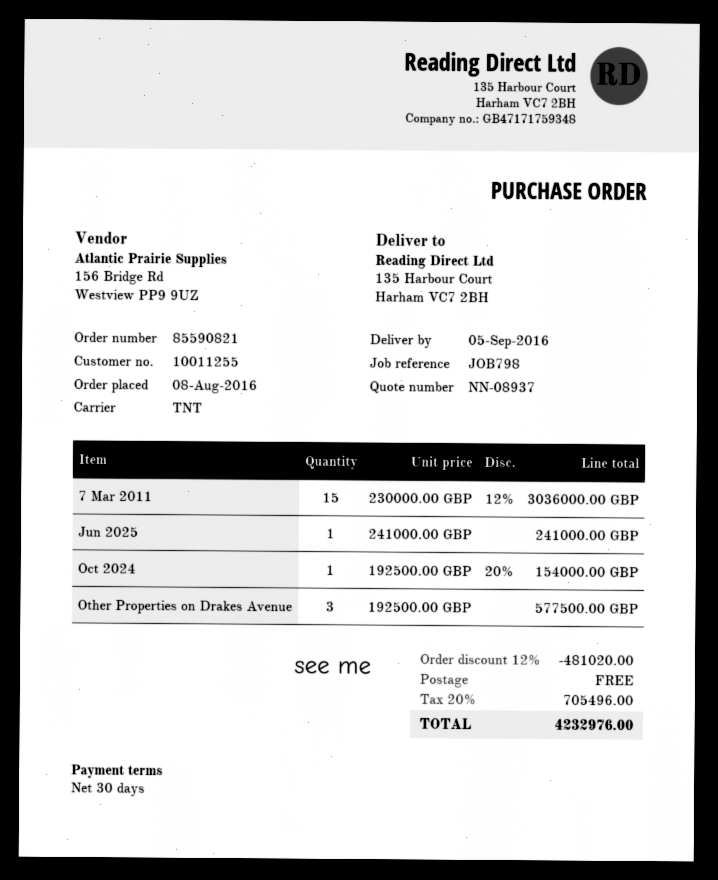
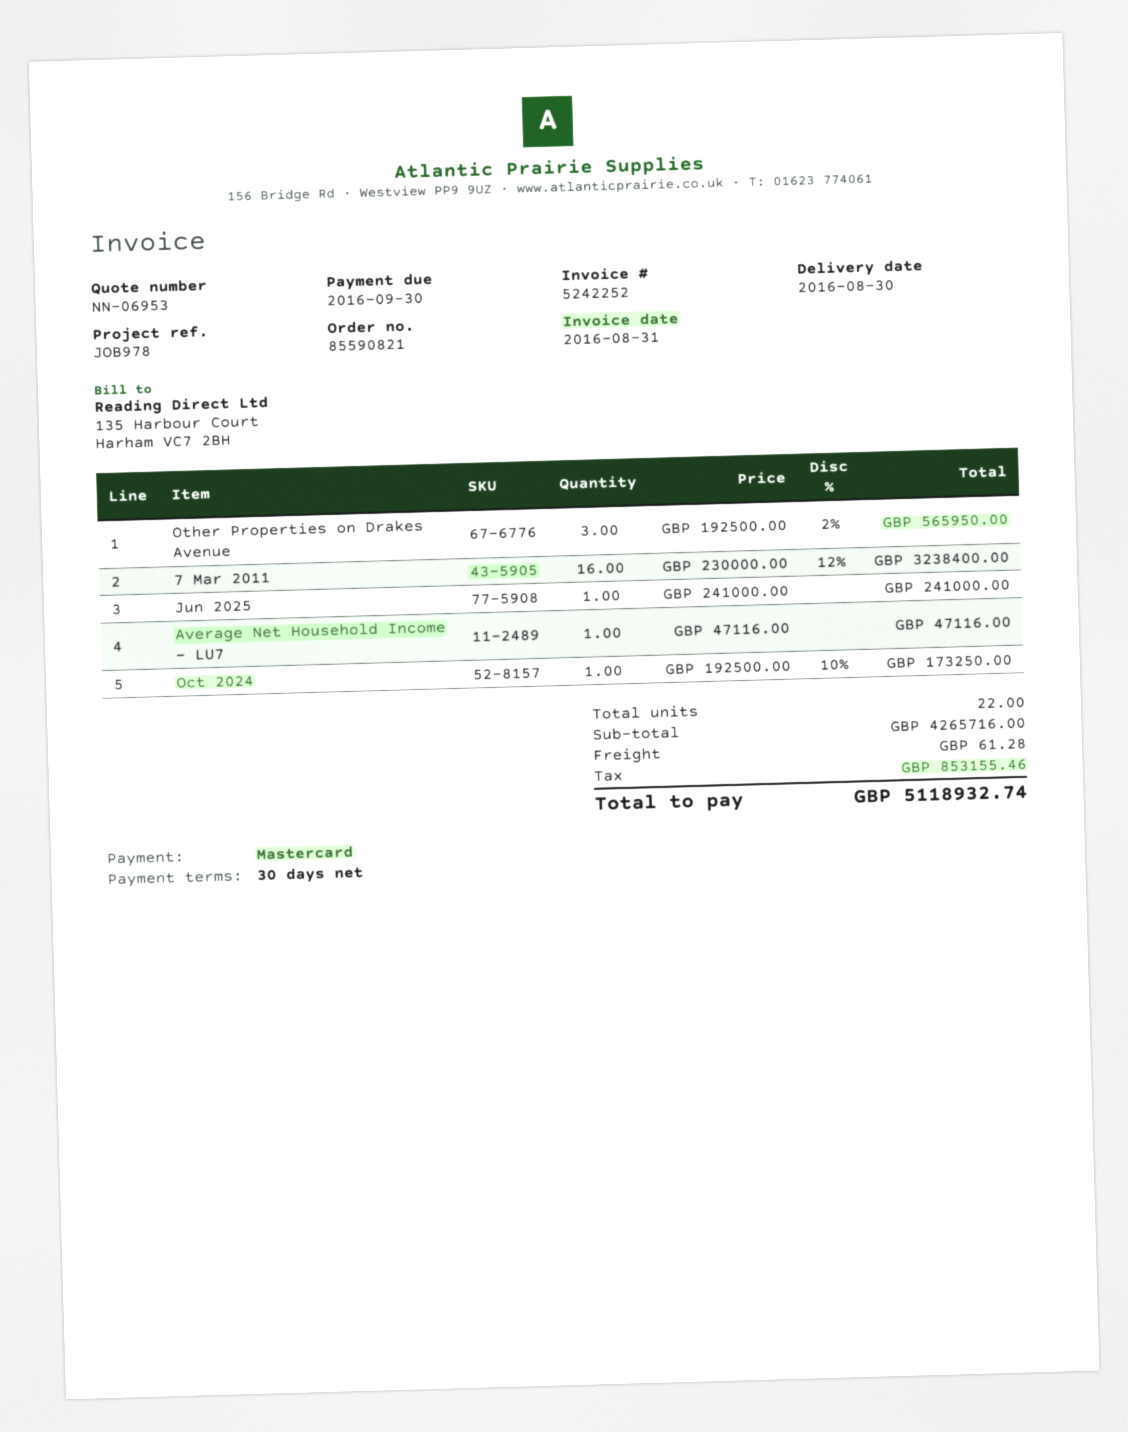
quote number: NN-08937 -> NN-06953
delivery date: 2016-09-05 -> 2016-08-30
reference: JOB798 -> JOB978
7 Mar 2011: 15 x 230000.00 - 12% = 3036000.00 -> 16 x 230000.00 - 12% = 3238400.00
Oct 2024: 1 x 192500.00 - 20% = 154000.00 -> 1 x 192500.00 - 10% = 173250.00
Other Properties on Drakes Avenue: 3 x 192500.00 = 577500.00 -> 3 x 192500.00 - 2% = 565950.00
Average Net Household Income - LU7: none -> 1 x 47116.00 = 47116.00
discount: 12% = 481020.00 -> none
shipping: 0.00 -> 61.28
tax: 705496.00 -> 853155.46
total: 4232976.00 -> 5118932.74

